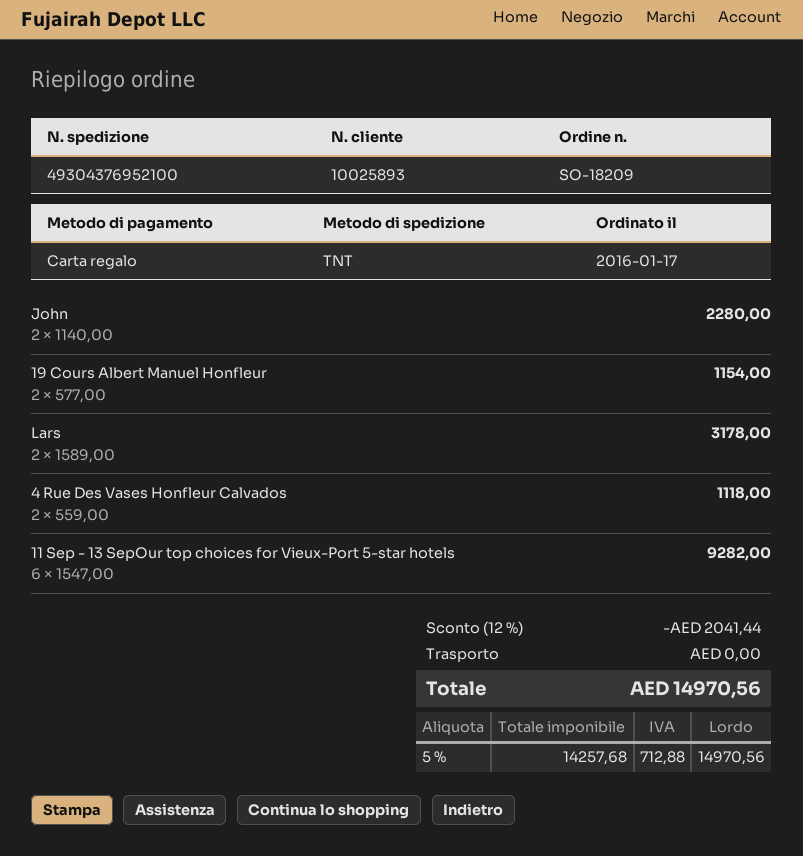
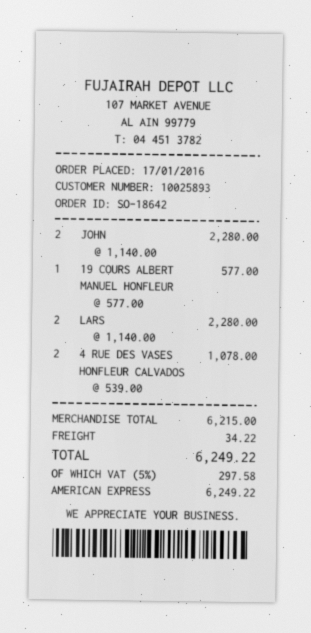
order number: SO-18209 -> SO-18642
payment method: gift card -> American Express
19 Cours Albert Manuel Honfleur: 2 x 577.00 = 1154.00 -> 1 x 577.00 = 577.00
Lars: 2 x 1589.00 = 3178.00 -> 2 x 1140.00 = 2280.00
4 Rue Des Vases Honfleur Calvados: 2 x 559.00 = 1118.00 -> 2 x 539.00 = 1078.00
11 Sep - 13 SepOur top choices for Vieux-Port 5-star hotels: 6 x 1547.00 = 9282.00 -> none
discount: 12% = 2041.44 -> none
shipping: 0.00 -> 34.22
tax: 5% = 712.88 -> 5% = 297.58
total: 14970.56 -> 6249.22

